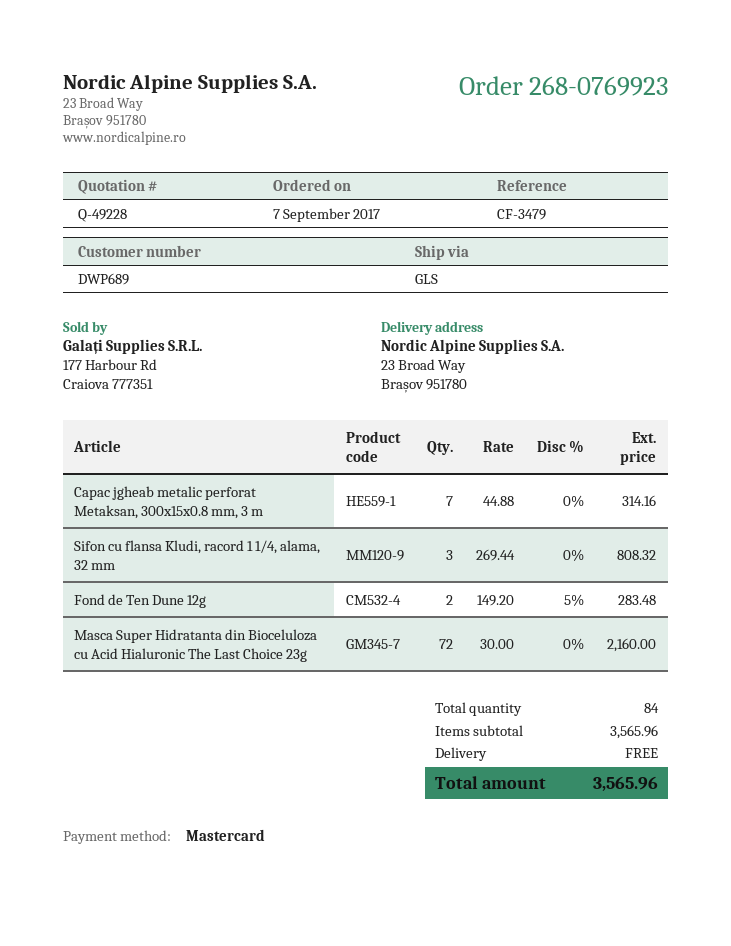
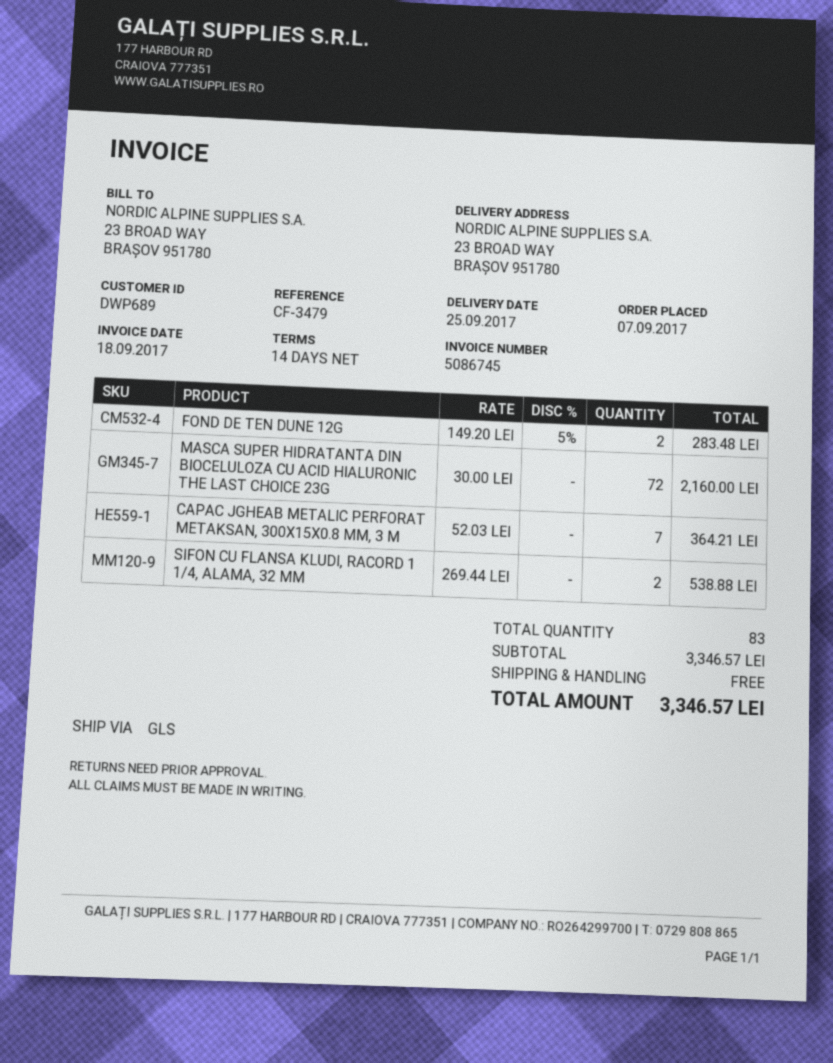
Capac jgheab metalic perforat Metaksan, 300x15x0.8 mm, 3 m: 7 x 44.88 = 314.16 -> 7 x 52.03 = 364.21
Sifon cu flansa Kludi, racord 1 1/4, alama, 32 mm: 3 x 269.44 = 808.32 -> 2 x 269.44 = 538.88
total quantity: 84 -> 83
subtotal: 3565.96 -> 3346.57
total: 3565.96 -> 3346.57

